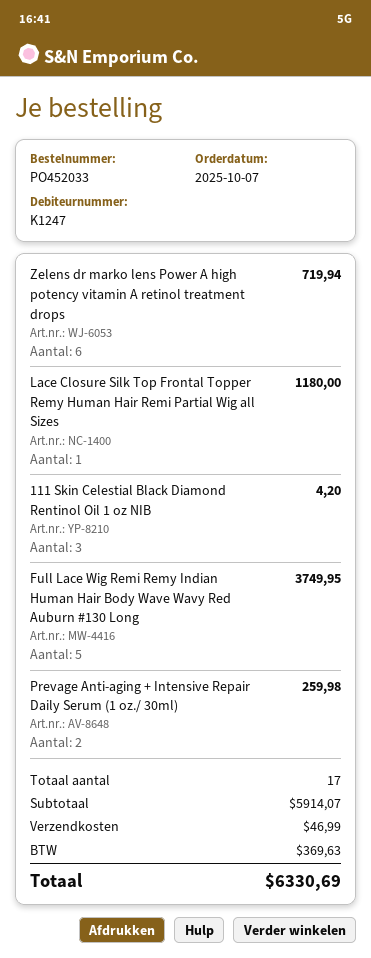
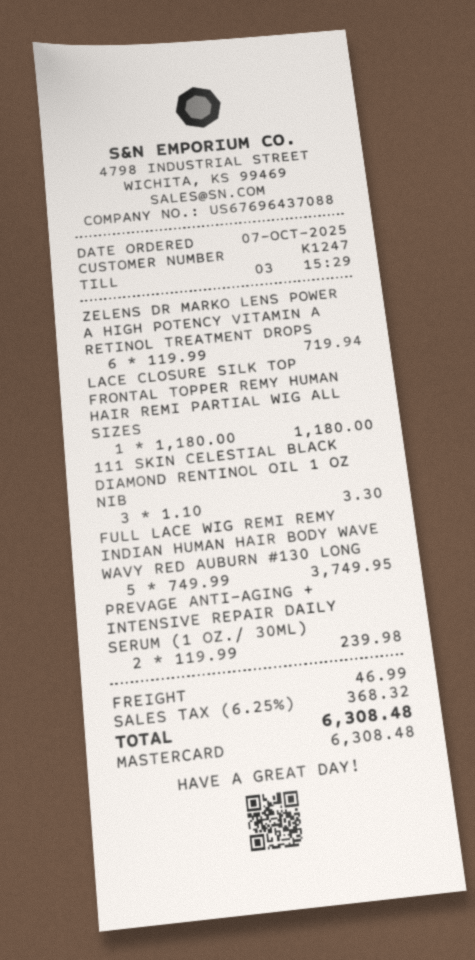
111 Skin Celestial Black Diamond Rentinol Oil 1 oz NIB: 3 for 4.20 -> 3 for 3.30
Prevage Anti-aging + Intensive Repair Daily Serum (1 oz./ 30ml): 2 for 259.98 -> 2 for 239.98
tax: 369.63 -> 368.32
total: 6330.69 -> 6308.48

